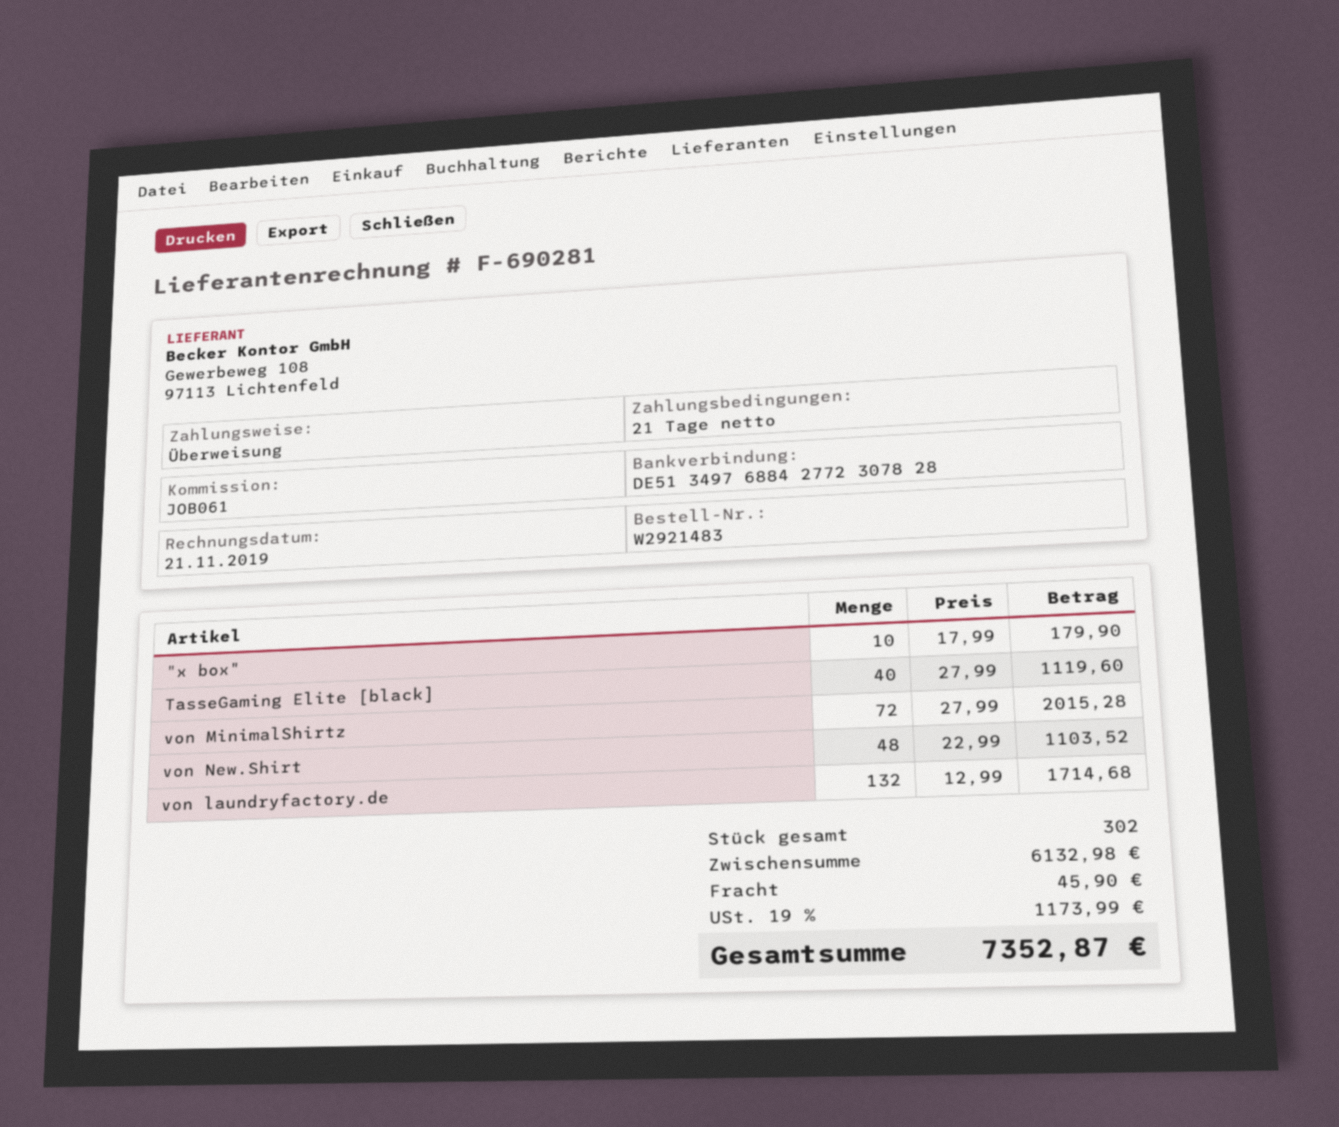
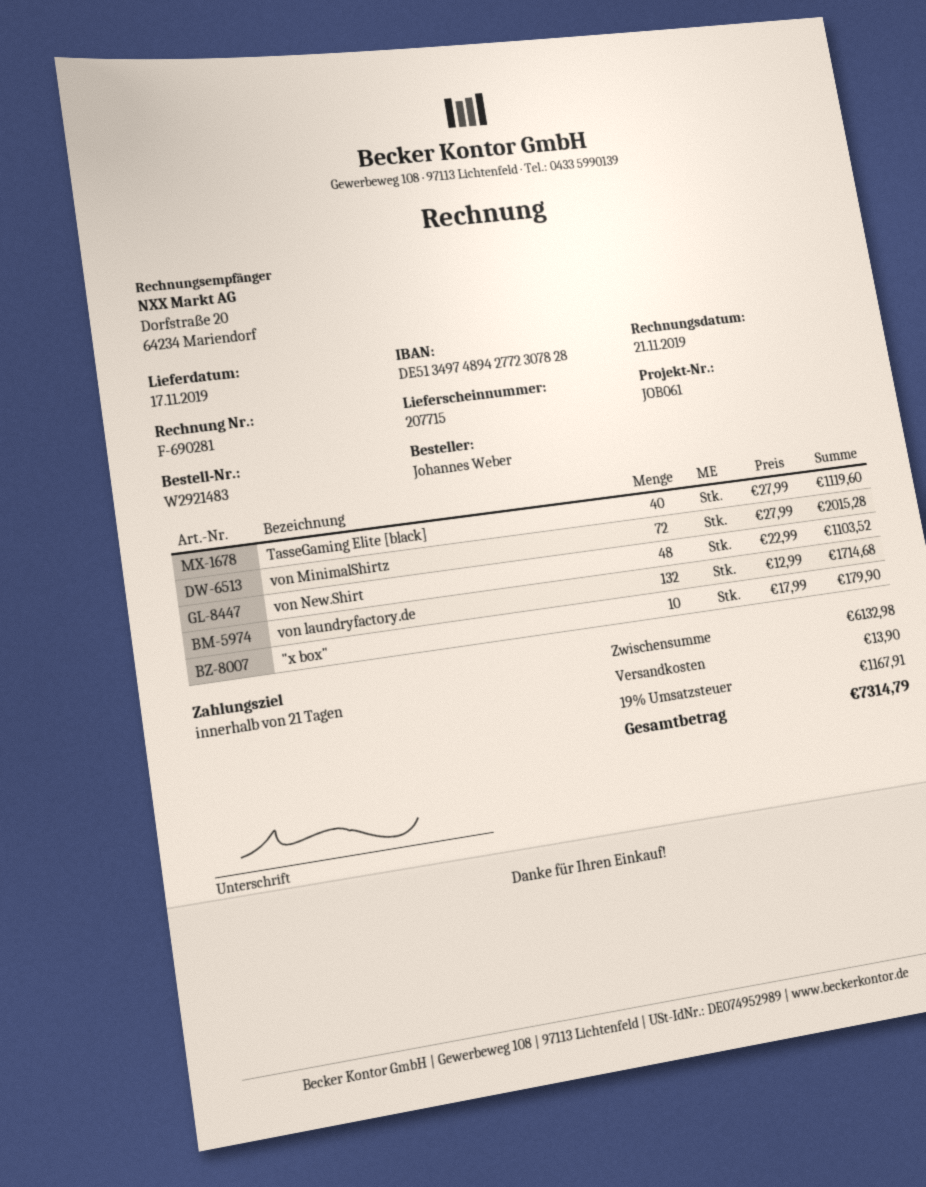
bank account: DE51349768842772307828 -> DE51349748942772307828
shipping: 45.90 -> 13.90
tax: 19% = 1173.99 -> 19% = 1167.91
total: 7352.87 -> 7314.79

